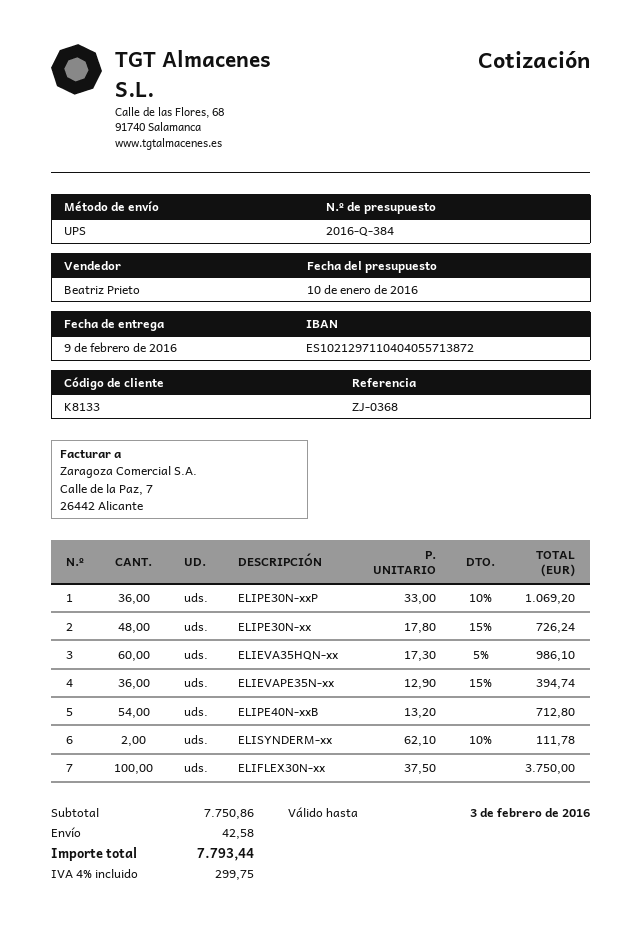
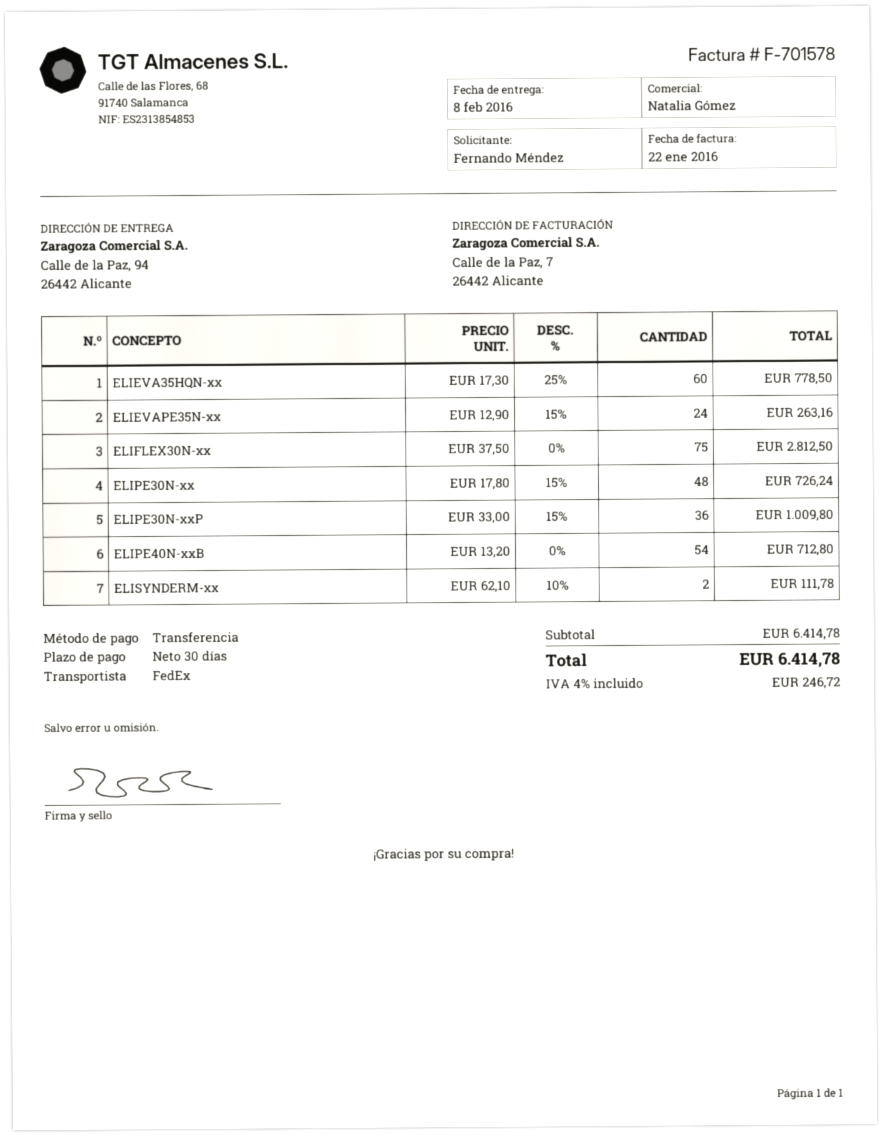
delivery date: 2016-02-09 -> 2016-02-08
sales rep: Beatriz Prieto -> Natalia Gómez
shipping method: UPS -> FedEx
ELIPE30N-xxP: 36 x 33.00 - 10% = 1069.20 -> 36 x 33.00 - 15% = 1009.80
ELIEVA35HQN-xx: 60 x 17.30 - 5% = 986.10 -> 60 x 17.30 - 25% = 778.50
ELIEVAPE35N-xx: 36 x 12.90 - 15% = 394.74 -> 24 x 12.90 - 15% = 263.16
ELIFLEX30N-xx: 100 x 37.50 = 3750.00 -> 75 x 37.50 = 2812.50
subtotal: 7750.86 -> 6414.78
shipping: 42.58 -> none
tax: 4% = 299.75 -> 4% = 246.72
total: 7793.44 -> 6414.78

